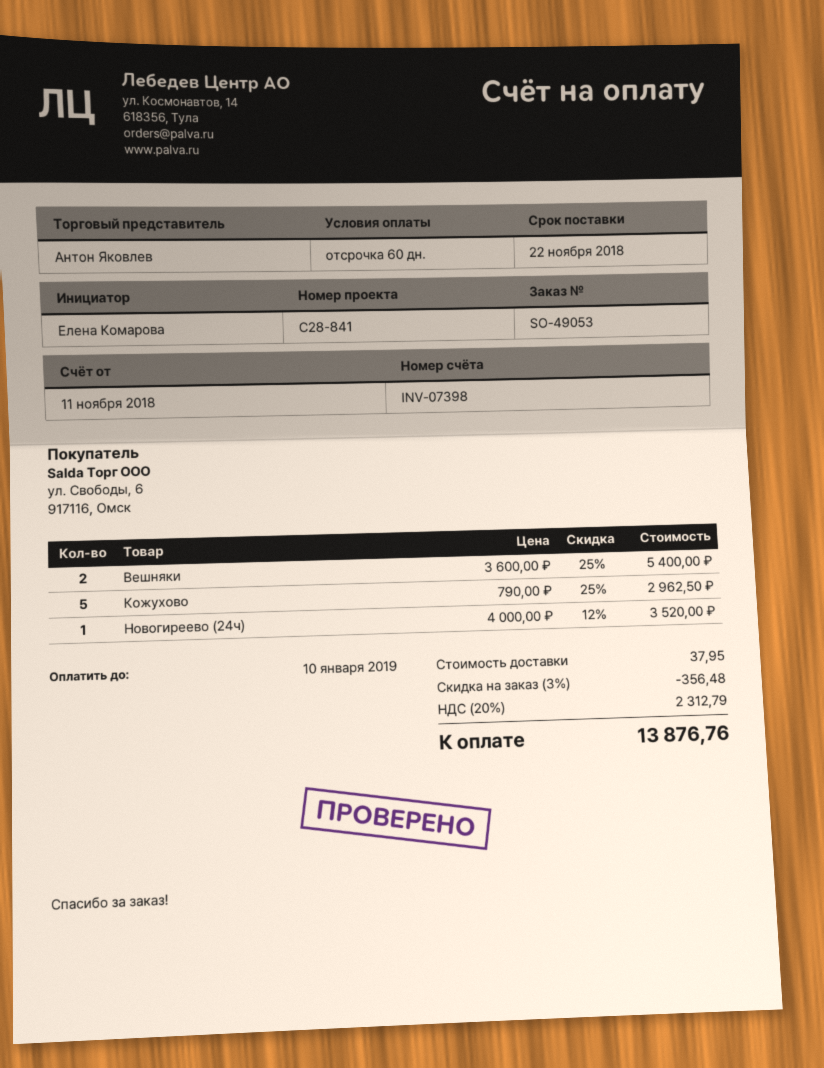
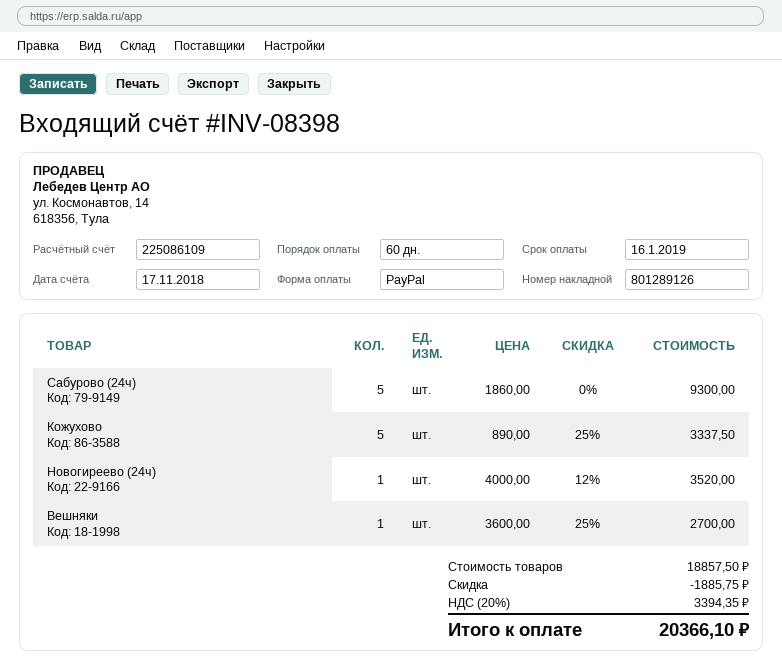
invoice number: INV-07398 -> INV-08398
invoice date: 2018-11-11 -> 2018-11-17
due date: 2019-01-10 -> 2019-01-16
Вешняки: 2 x 3600.00 - 25% = 5400.00 -> 1 x 3600.00 - 25% = 2700.00
Кожухово: 5 x 790.00 - 25% = 2962.50 -> 5 x 890.00 - 25% = 3337.50
Сабурово (24ч): none -> 5 x 1860.00 = 9300.00
discount: 356.48 -> 1885.75
shipping: 37.95 -> none
tax: 20% = 2312.79 -> 20% = 3394.35
total: 13876.76 -> 20366.10

